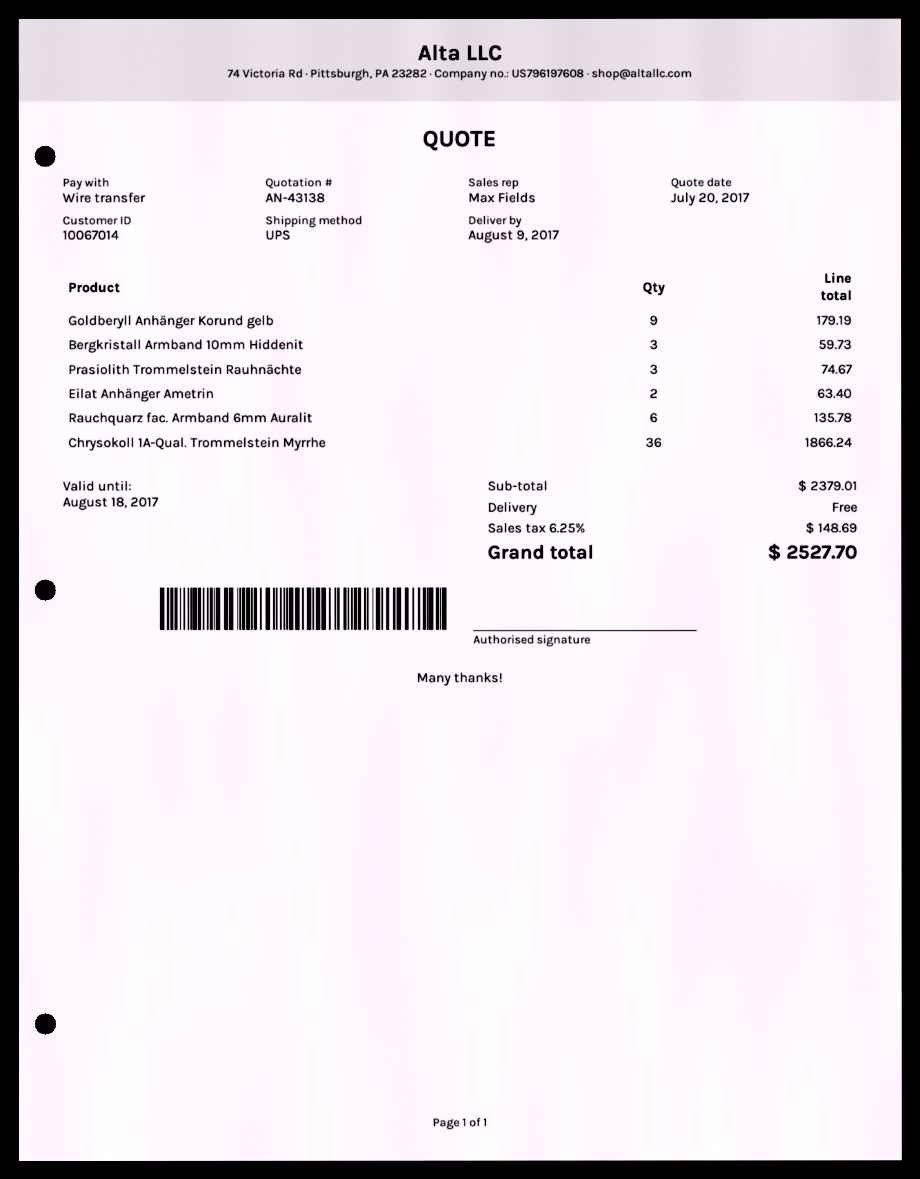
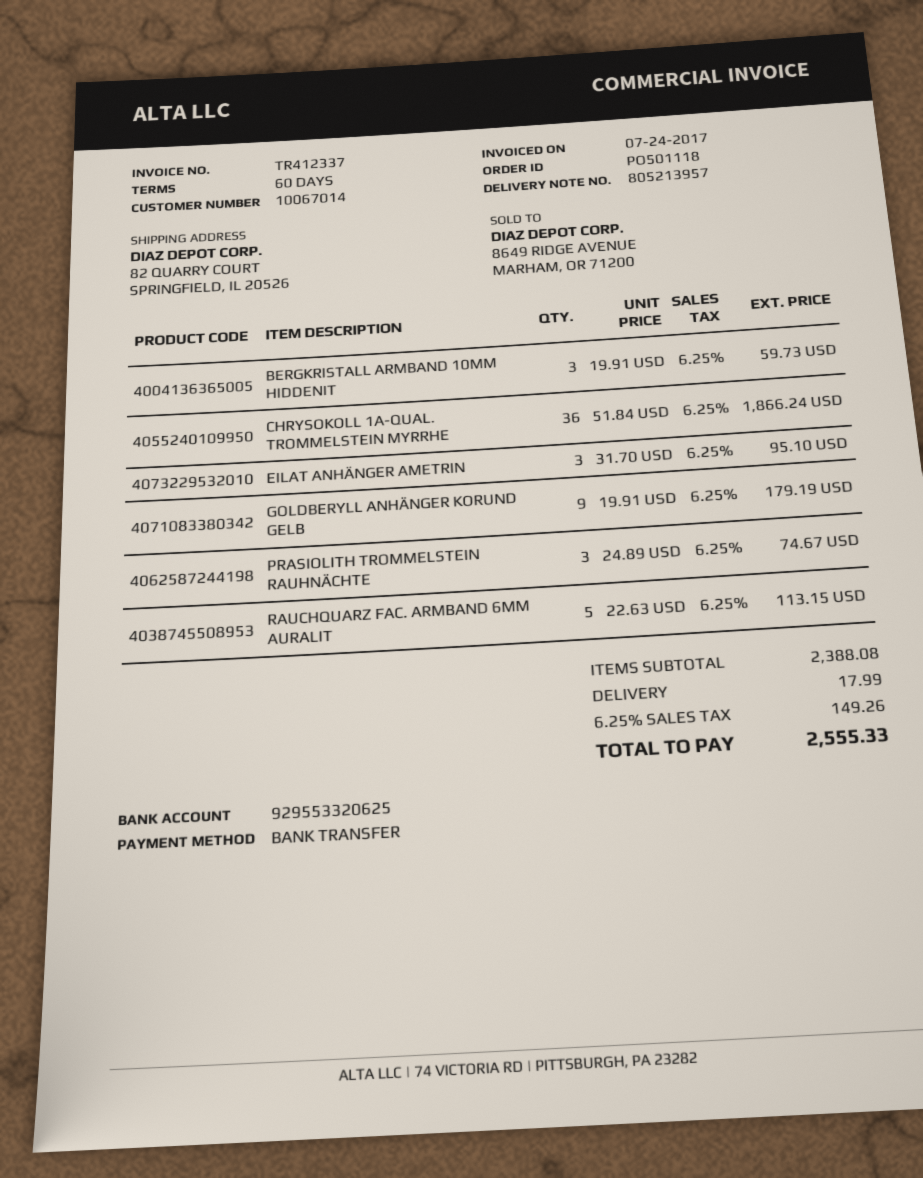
Eilat Anhänger Ametrin: 2 for 63.40 -> 3 for 95.10
Rauchquarz fac. Armband 6mm Auralit: 6 for 135.78 -> 5 for 113.15
subtotal: 2379.01 -> 2388.08
shipping: 0.00 -> 17.99
tax: 6.25% = 148.69 -> 6.25% = 149.26
total: 2527.70 -> 2555.33

